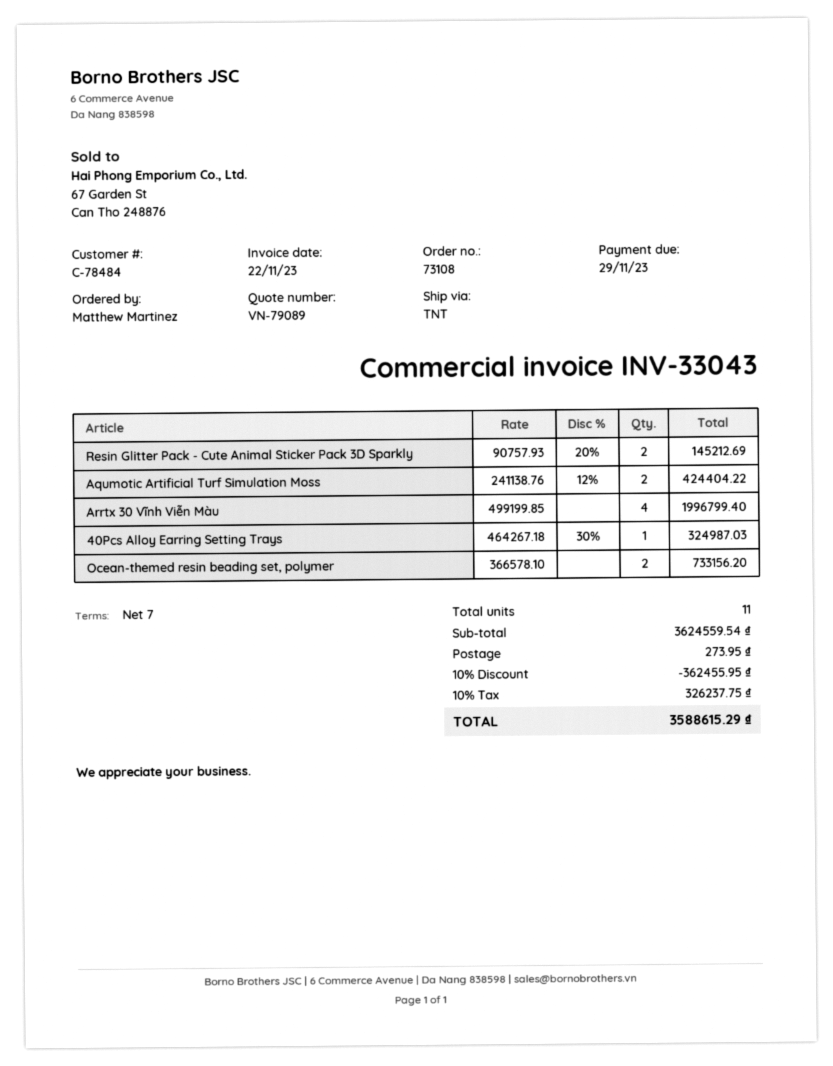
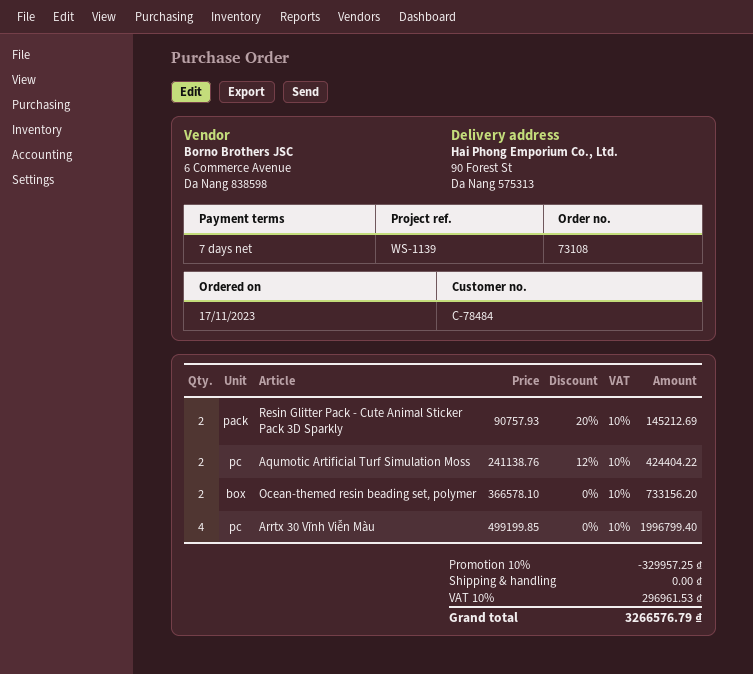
40Pcs Alloy Earring Setting Trays: 1 x 464267.18 - 30% = 324987.03 -> none
discount: 10% = 362455.95 -> 10% = 329957.25
shipping: 273.95 -> 0.00
tax: 10% = 326237.75 -> 10% = 296961.53
total: 3588615.29 -> 3266576.79

